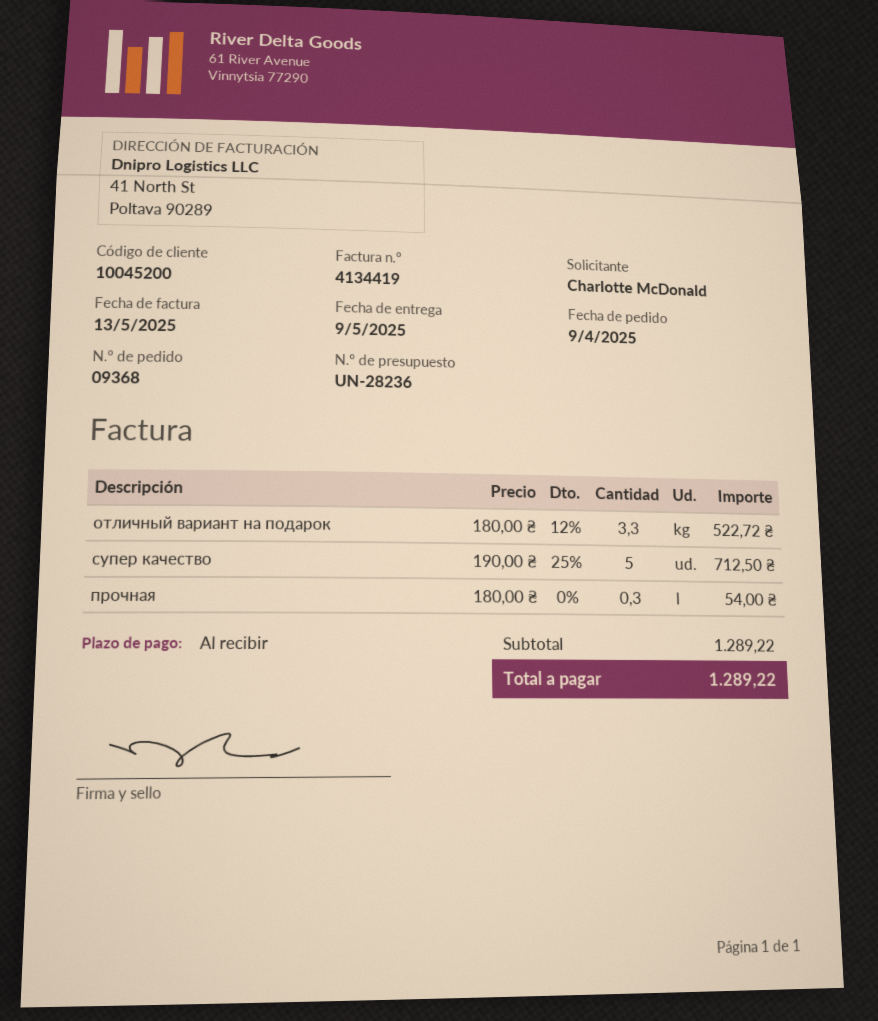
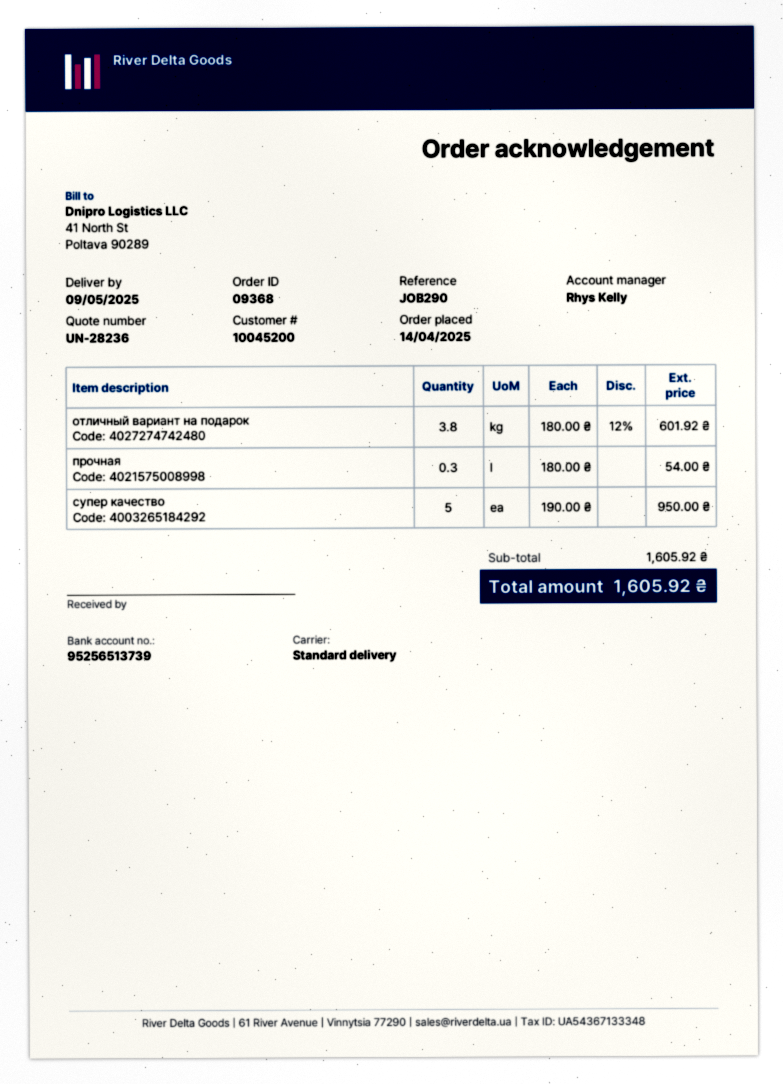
order date: 2025-04-09 -> 2025-04-14
отличный вариант на подарок: 3.3 x 180.00 - 12% = 522.72 -> 3.8 x 180.00 - 12% = 601.92
супер качество: 5 x 190.00 - 25% = 712.50 -> 5 x 190.00 = 950.00
subtotal: 1289.22 -> 1605.92
total: 1289.22 -> 1605.92

